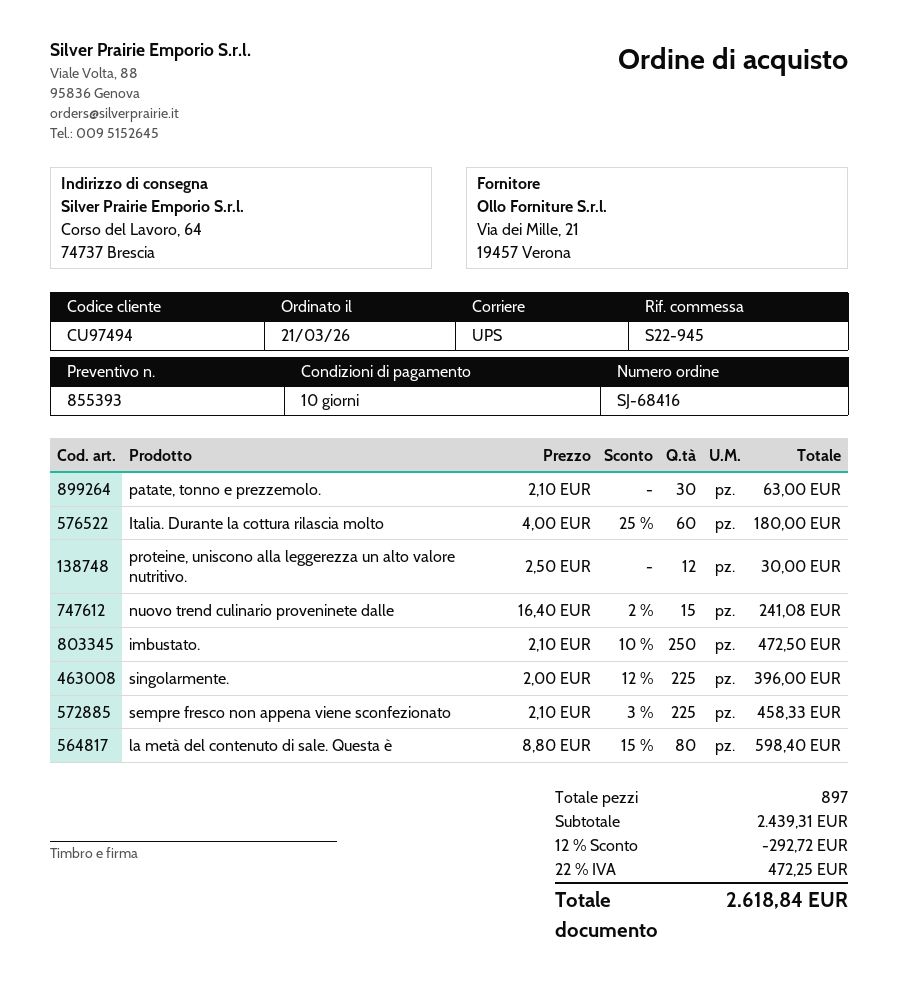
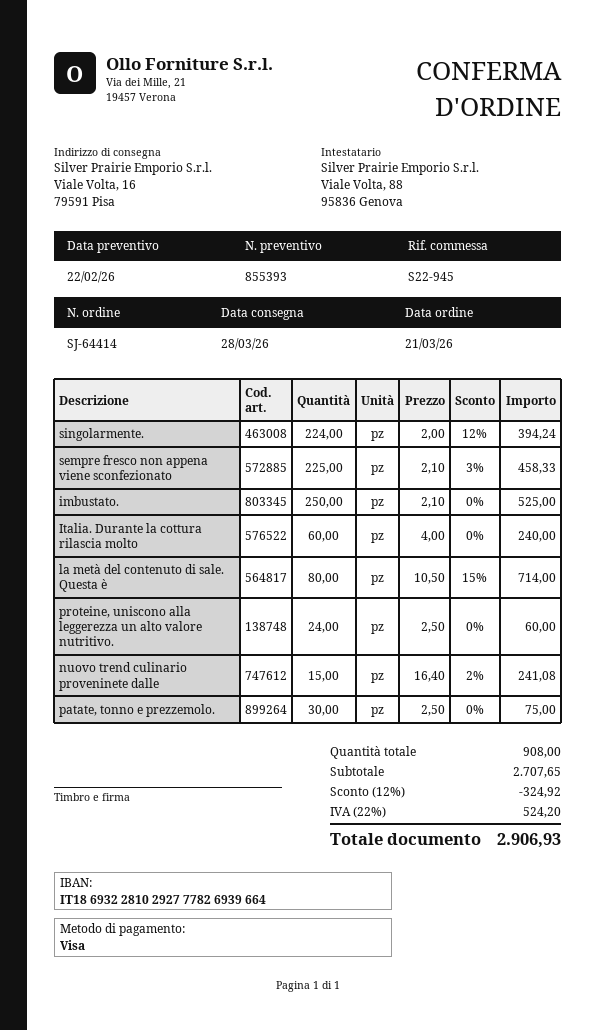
order number: SJ-68416 -> SJ-64414
ship to: Corso del Lavoro, 64, 74737 Brescia -> Viale Volta, 16, 79591 Pisa
patate, tonno e prezzemolo.: 30 x 2.10 = 63.00 -> 30 x 2.50 = 75.00
Italia. Durante la cottura rilascia molto: 60 x 4.00 - 25% = 180.00 -> 60 x 4.00 = 240.00
proteine, uniscono alla leggerezza un alto valore nutritivo.: 12 x 2.50 = 30.00 -> 24 x 2.50 = 60.00
imbustato.: 250 x 2.10 - 10% = 472.50 -> 250 x 2.10 = 525.00
singolarmente.: 225 x 2.00 - 12% = 396.00 -> 224 x 2.00 - 12% = 394.24
la metà del contenuto di sale. Questa è: 80 x 8.80 - 15% = 598.40 -> 80 x 10.50 - 15% = 714.00
total quantity: 897 -> 908
subtotal: 2439.31 -> 2707.65
discount: 12% = 292.72 -> 12% = 324.92
tax: 22% = 472.25 -> 22% = 524.20
total: 2618.84 -> 2906.93

